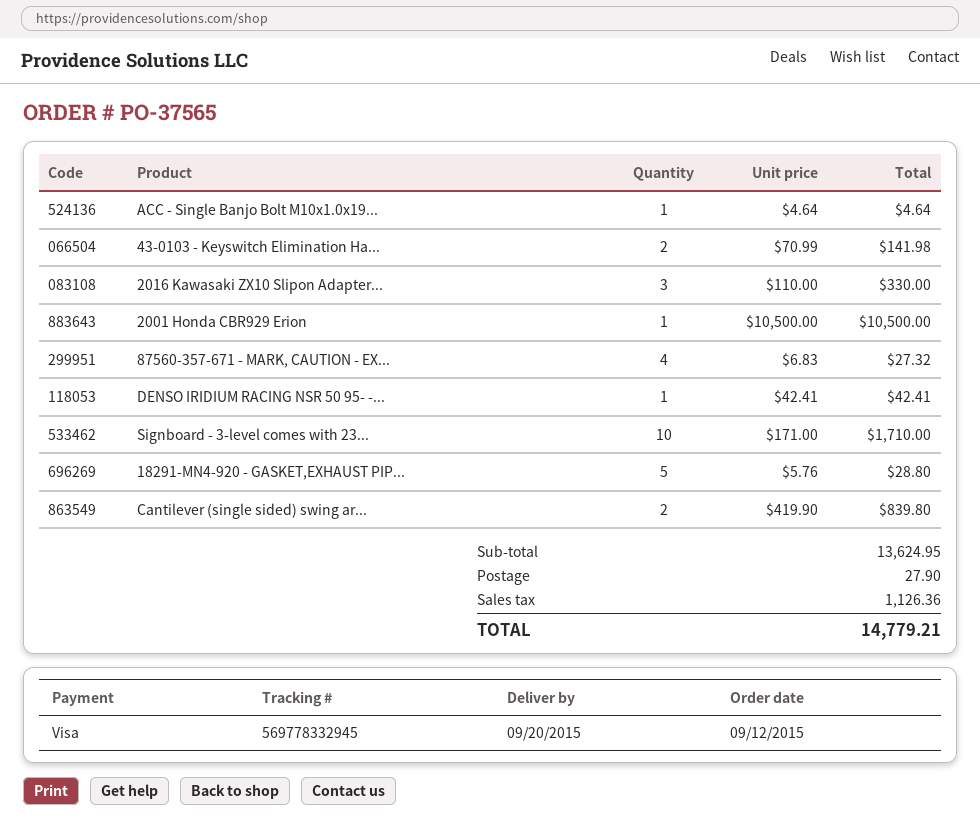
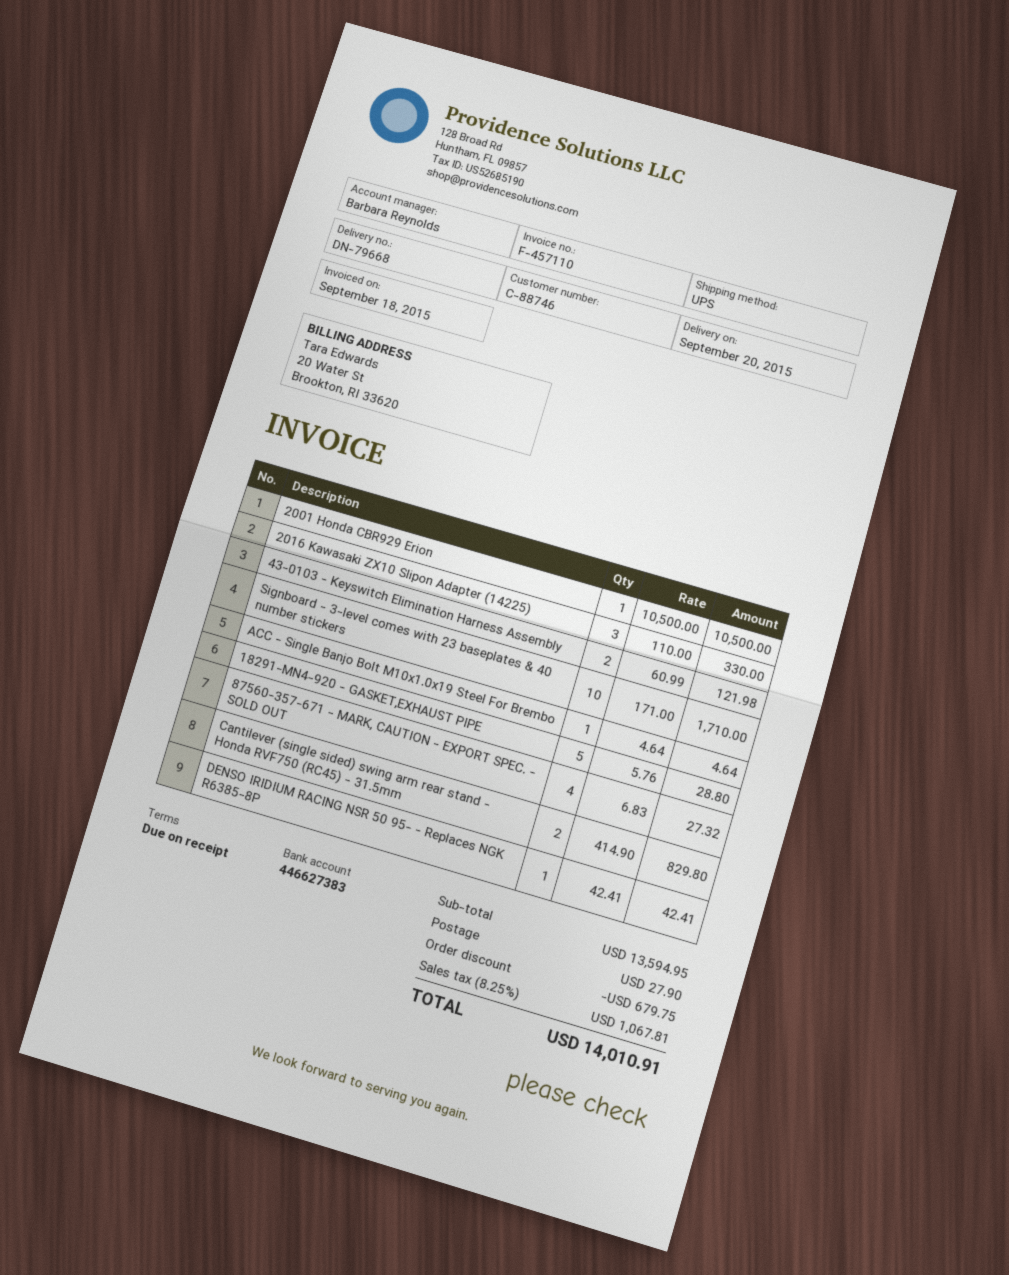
43-0103 - Keyswitch Elimination Ha...: 2 x 70.99 = 141.98 -> 2 x 60.99 = 121.98
Cantilever (single sided) swing ar...: 2 x 419.90 = 839.80 -> 2 x 414.90 = 829.80
subtotal: 13624.95 -> 13594.95
discount: none -> 679.75
tax: 1126.36 -> 1067.81
total: 14779.21 -> 14010.91

